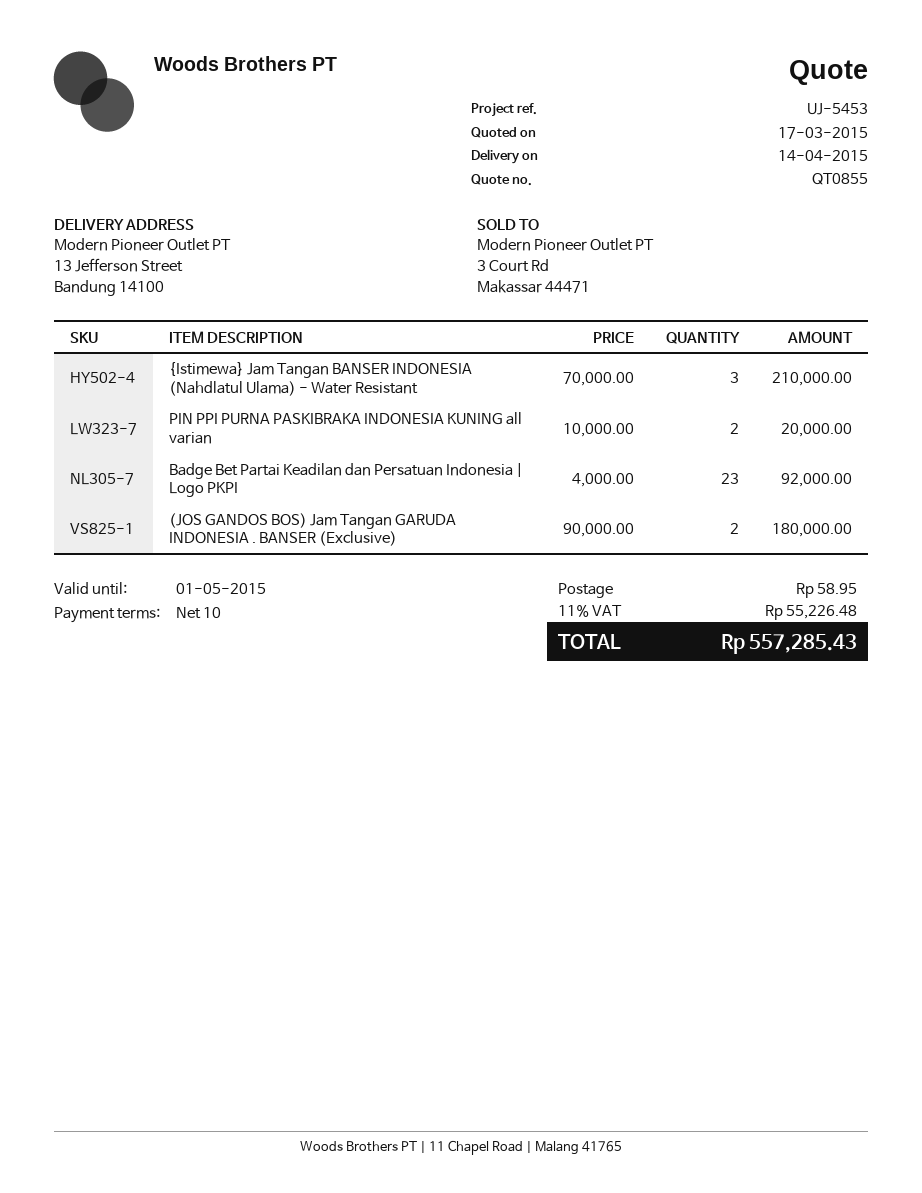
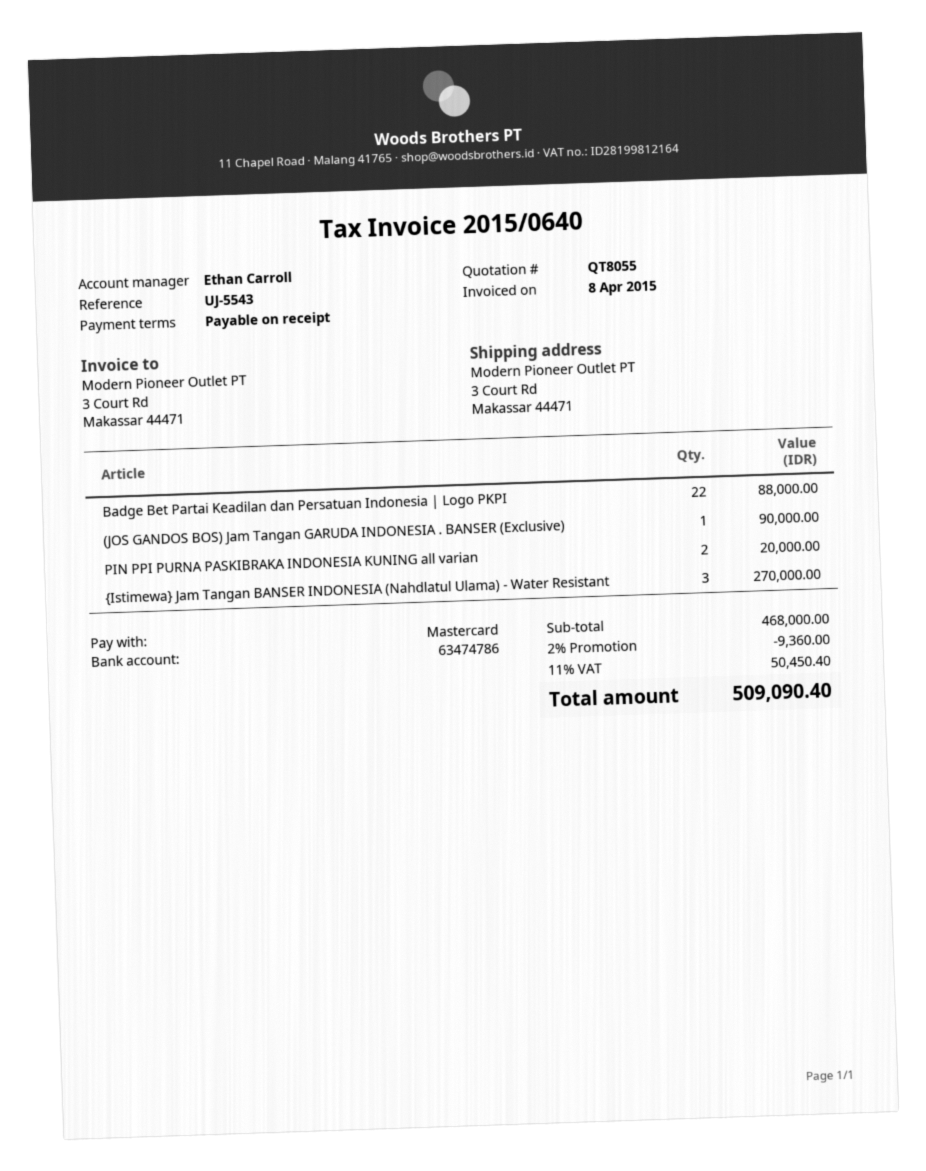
quote number: QT0855 -> QT8055
payment terms: 10 days -> on receipt
reference: UJ-5453 -> UJ-5543
ship to: 13 Jefferson Street, Bandung 14100 -> 3 Court Rd, Makassar 44471
{Istimewa} Jam Tangan BANSER INDONESIA (Nahdlatul Ulama) - Water Resistant: 3 for 210000.00 -> 3 for 270000.00
Badge Bet Partai Keadilan dan Persatuan Indonesia | Logo PKPI: 23 for 92000.00 -> 22 for 88000.00
(JOS GANDOS BOS) Jam Tangan GARUDA INDONESIA . BANSER (Exclusive): 2 for 180000.00 -> 1 for 90000.00
discount: none -> 2% = 9360.00
shipping: 58.95 -> none
tax: 11% = 55226.48 -> 11% = 50450.40
total: 557285.43 -> 509090.40

